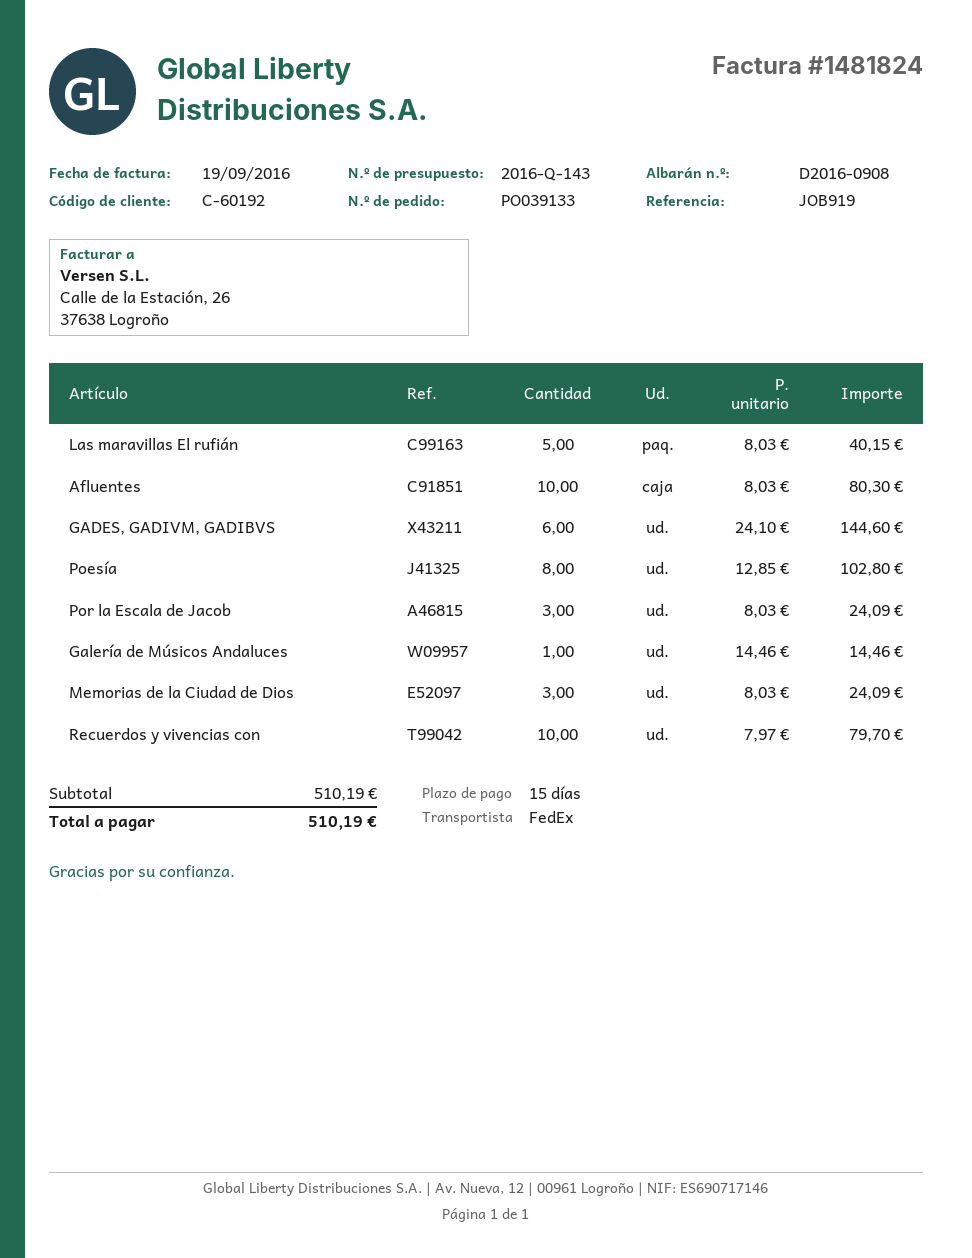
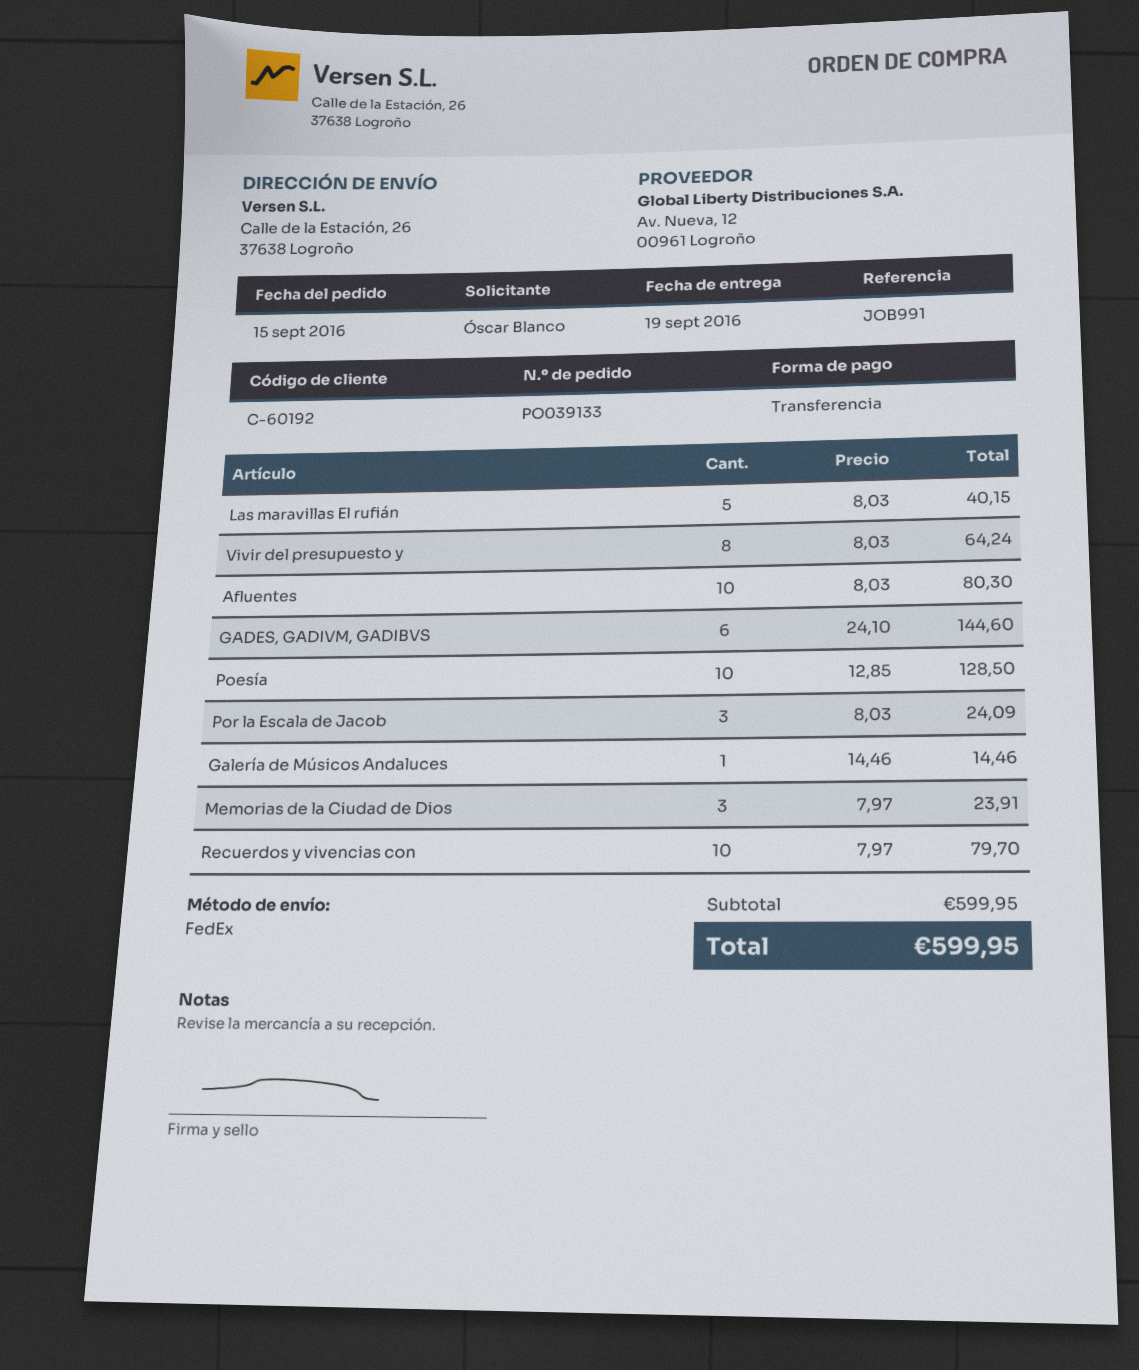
reference: JOB919 -> JOB991
Poesía: 8 x 12.85 = 102.80 -> 10 x 12.85 = 128.50
Memorias de la Ciudad de Dios: 3 x 8.03 = 24.09 -> 3 x 7.97 = 23.91
Vivir del presupuesto y: none -> 8 x 8.03 = 64.24
subtotal: 510.19 -> 599.95
total: 510.19 -> 599.95

